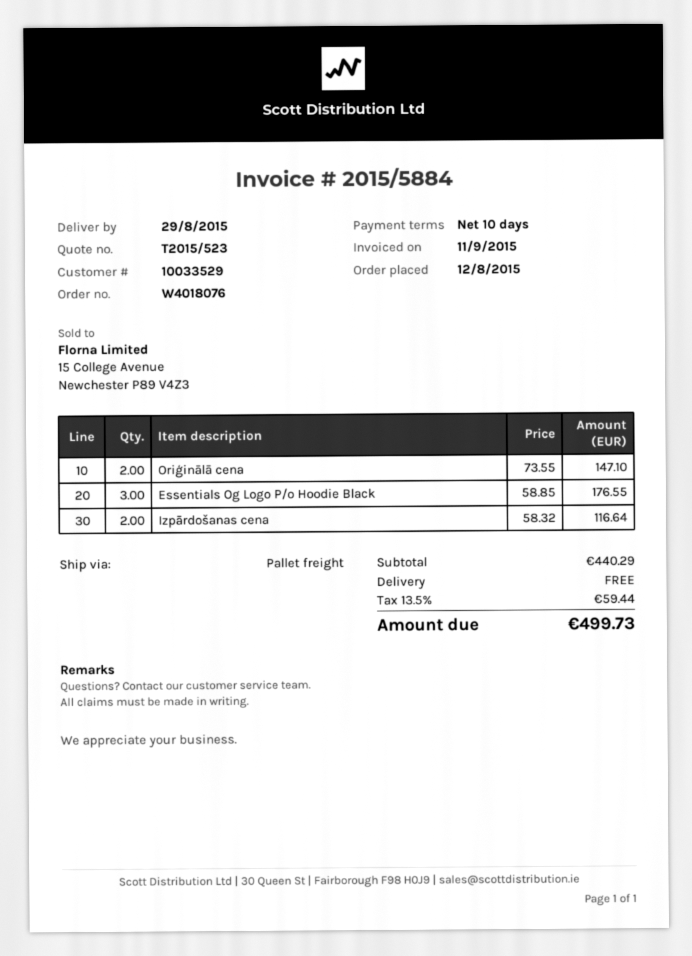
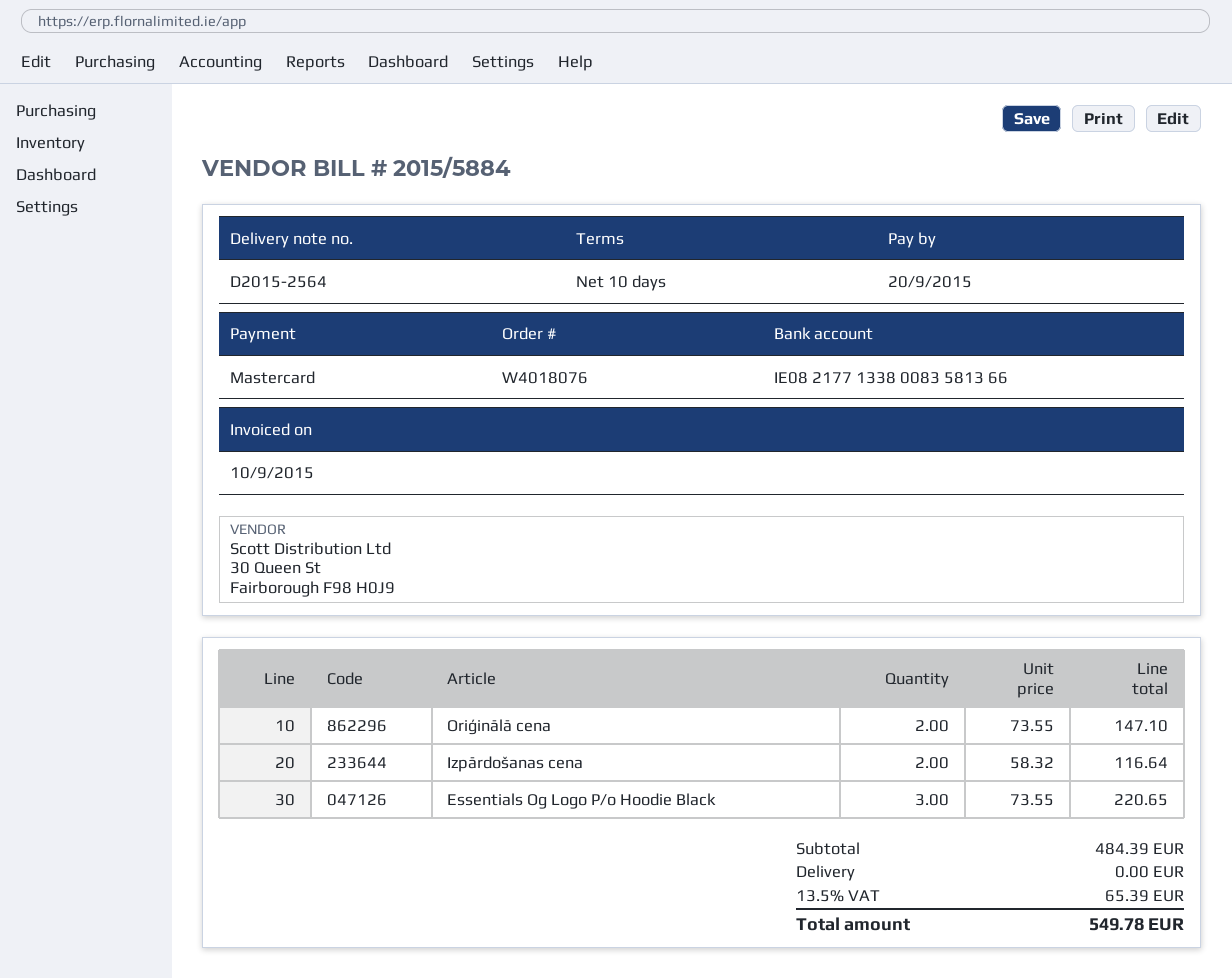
invoice date: 2015-09-11 -> 2015-09-10
Essentials Og Logo P/o Hoodie Black: 3 x 58.85 = 176.55 -> 3 x 73.55 = 220.65
subtotal: 440.29 -> 484.39
tax: 13.5% = 59.44 -> 13.5% = 65.39
total: 499.73 -> 549.78

